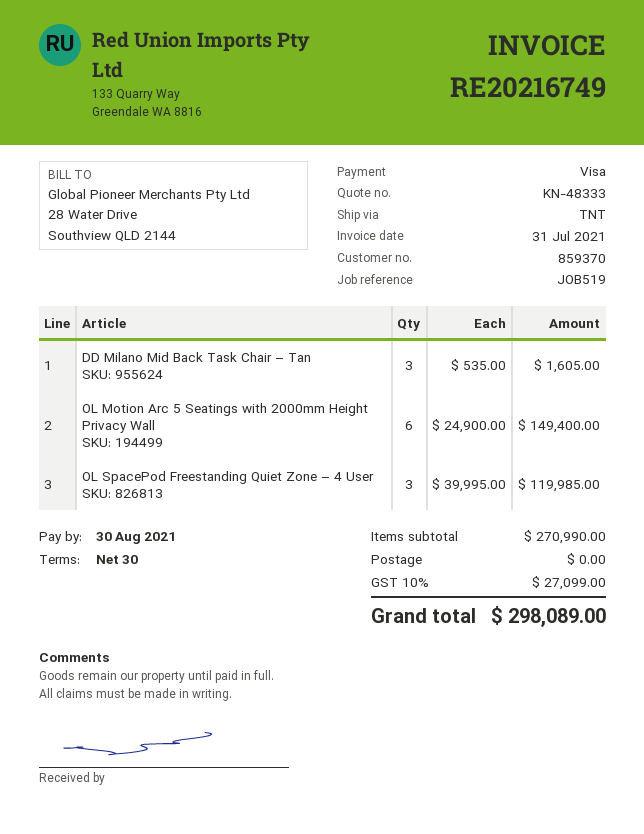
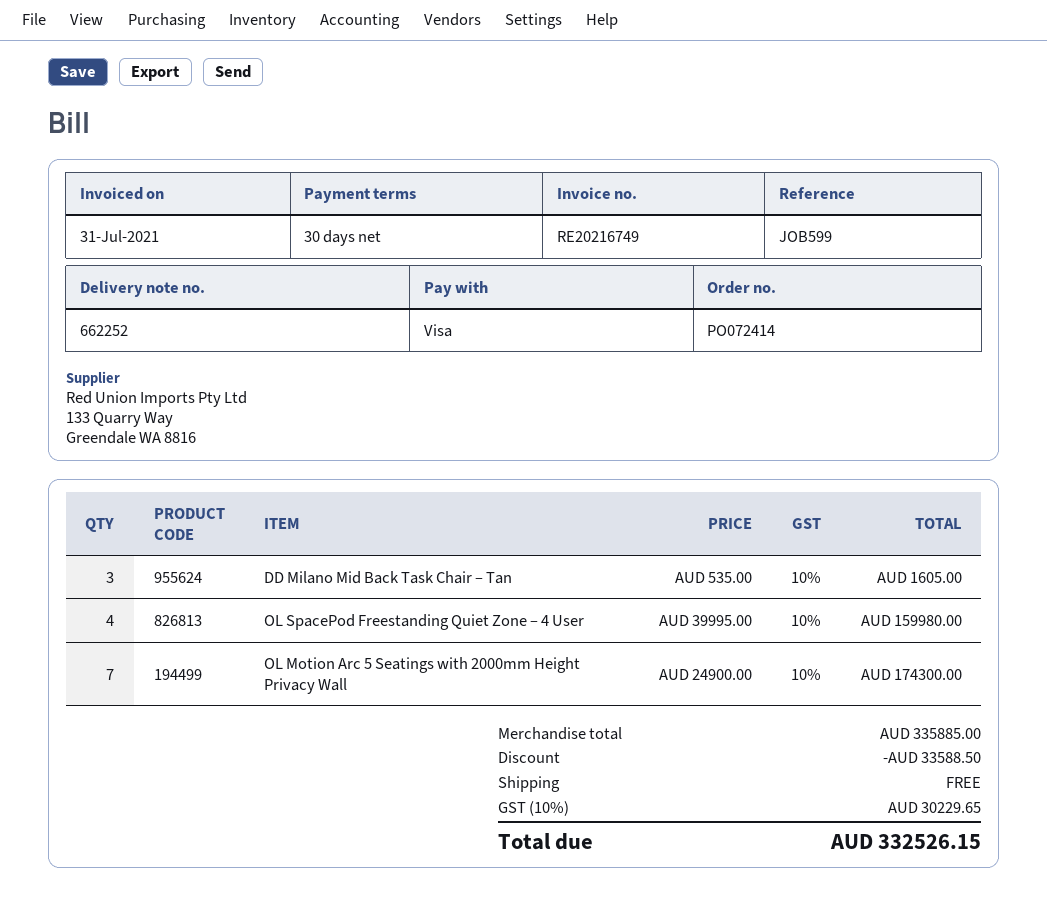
reference: JOB519 -> JOB599
OL Motion Arc 5 Seatings with 2000mm Height Privacy Wall: 6 x 24900.00 = 149400.00 -> 7 x 24900.00 = 174300.00
OL SpacePod Freestanding Quiet Zone – 4 User: 3 x 39995.00 = 119985.00 -> 4 x 39995.00 = 159980.00
subtotal: 270990.00 -> 335885.00
discount: none -> 33588.50
tax: 10% = 27099.00 -> 10% = 30229.65
total: 298089.00 -> 332526.15

